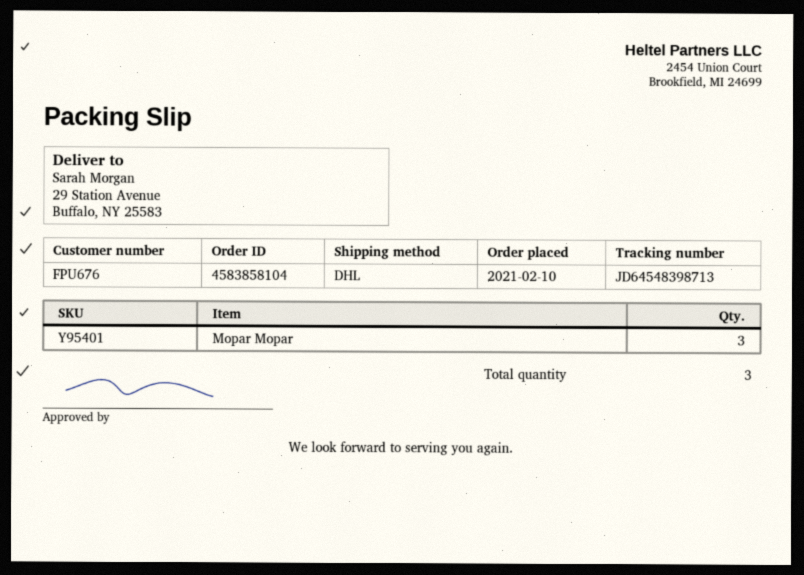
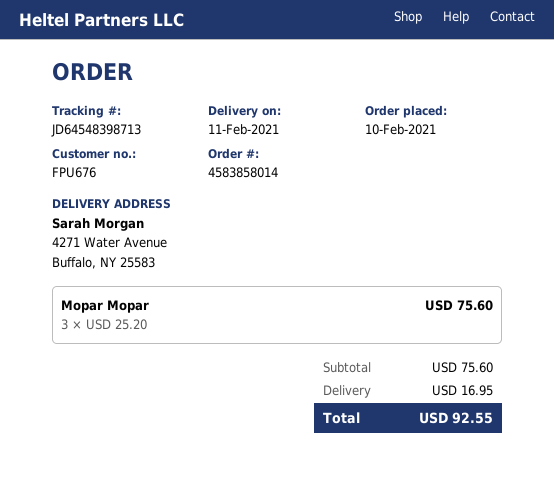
order number: 4583858104 -> 4583858014
ship to: 29 Station Avenue, Buffalo, NY 25583 -> 4271 Water Avenue, Buffalo, NY 25583

